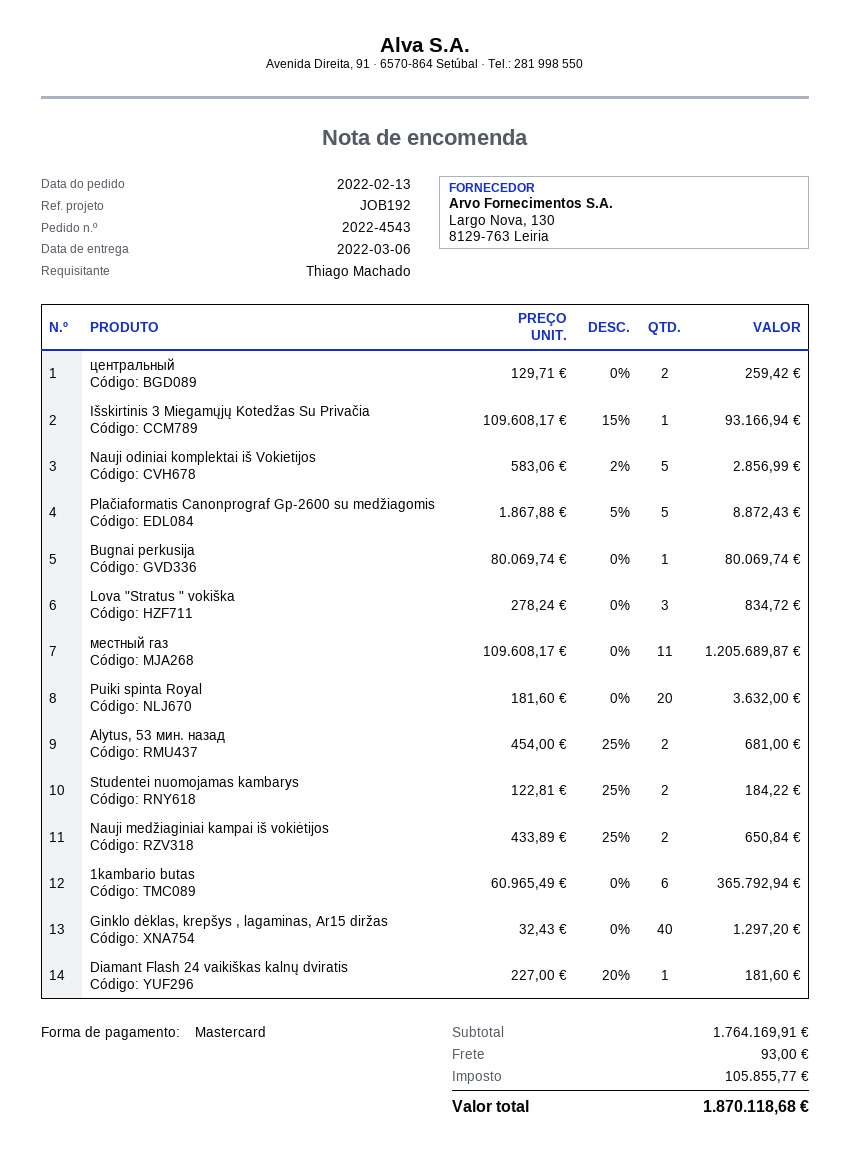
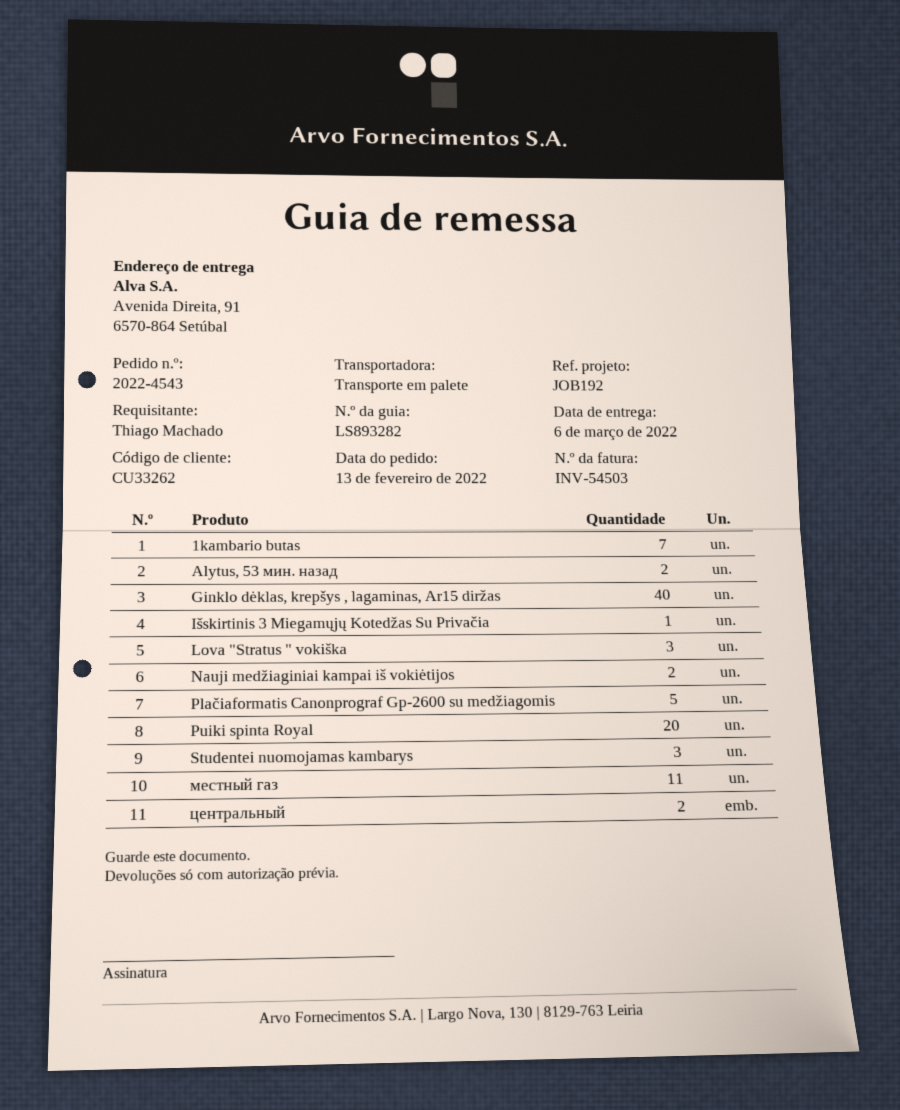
Nauji odiniai komplektai iš Vokietijos: 5 -> none
Bugnai perkusija: 1 -> none
Studentei nuomojamas kambarys: 2 -> 3
1kambario butas: 6 -> 7
Diamant Flash 24 vaikiškas kalnų dviratis: 1 -> none

